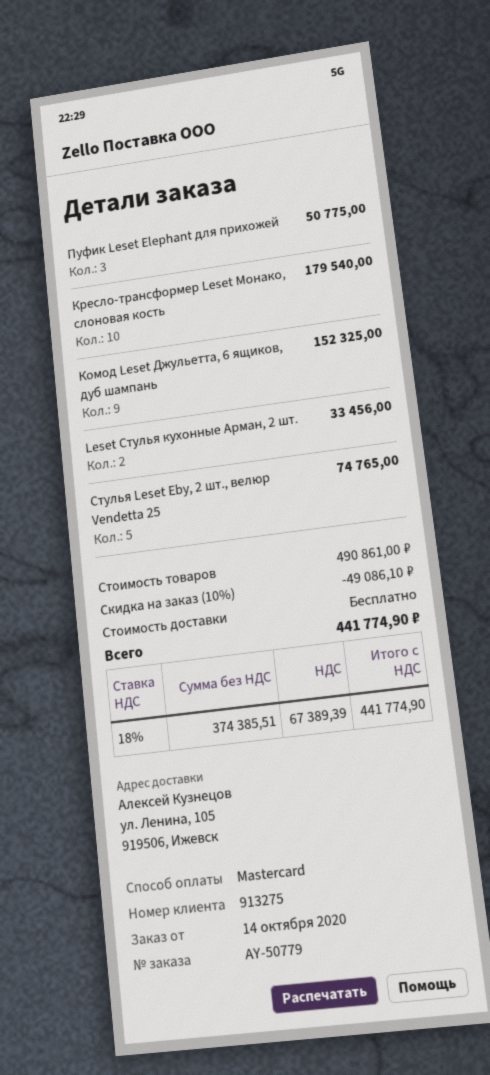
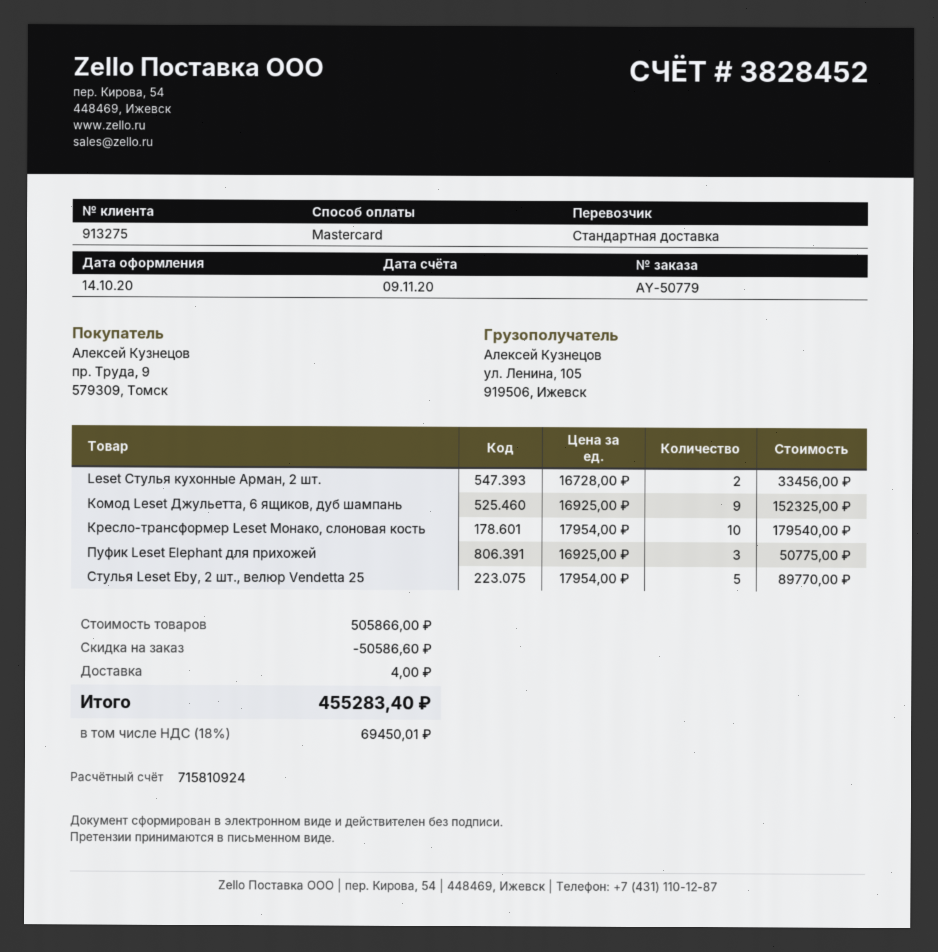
Стулья Leset Eby, 2 шт., велюр Vendetta 25: 5 for 74765.00 -> 5 for 89770.00
subtotal: 490861.00 -> 505866.00
discount: 49086.10 -> 50586.60
shipping: 0.00 -> 4.00
tax: 18% = 67389.39 -> 18% = 69450.01
total: 441774.90 -> 455283.40

